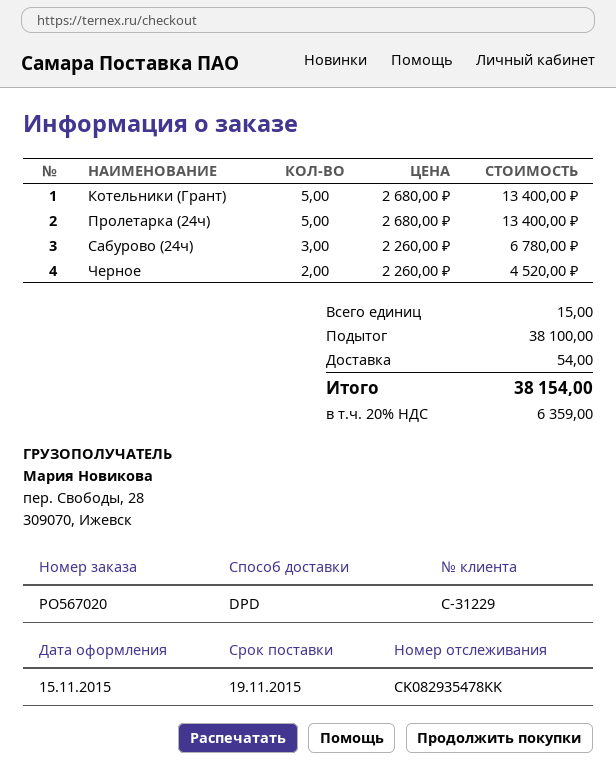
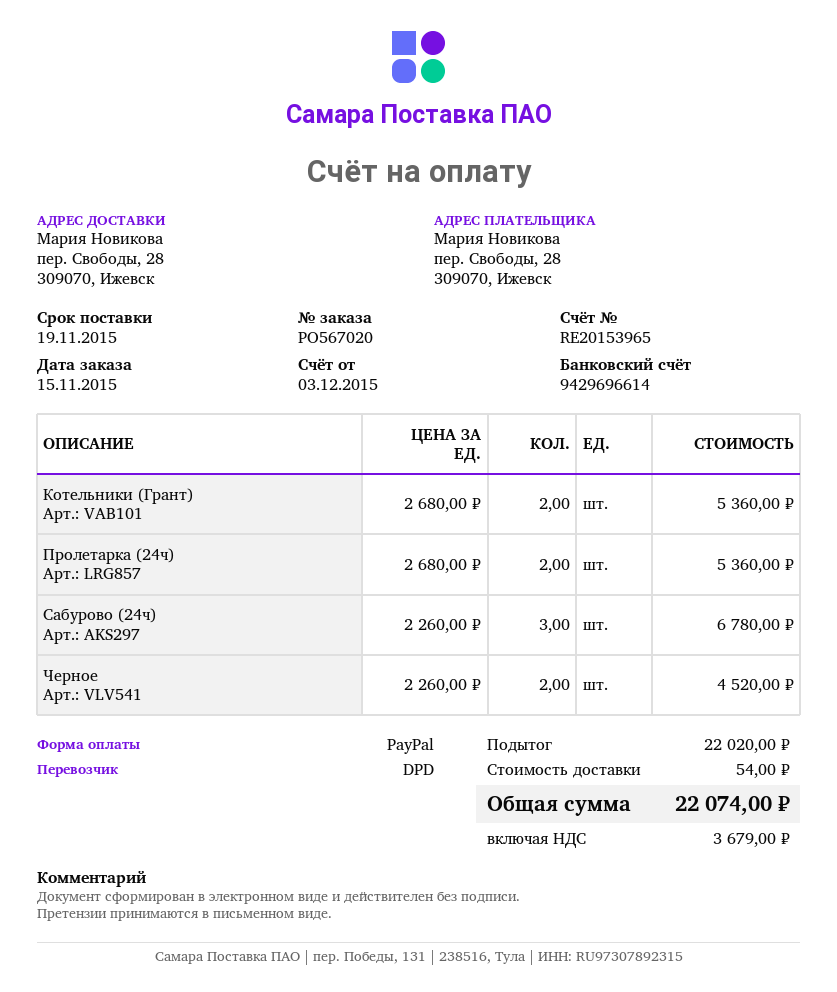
Котельники (Грант): 5 x 2680.00 = 13400.00 -> 2 x 2680.00 = 5360.00
Пролетарка (24ч): 5 x 2680.00 = 13400.00 -> 2 x 2680.00 = 5360.00
subtotal: 38100.00 -> 22020.00
tax: 6359.00 -> 3679.00
total: 38154.00 -> 22074.00

